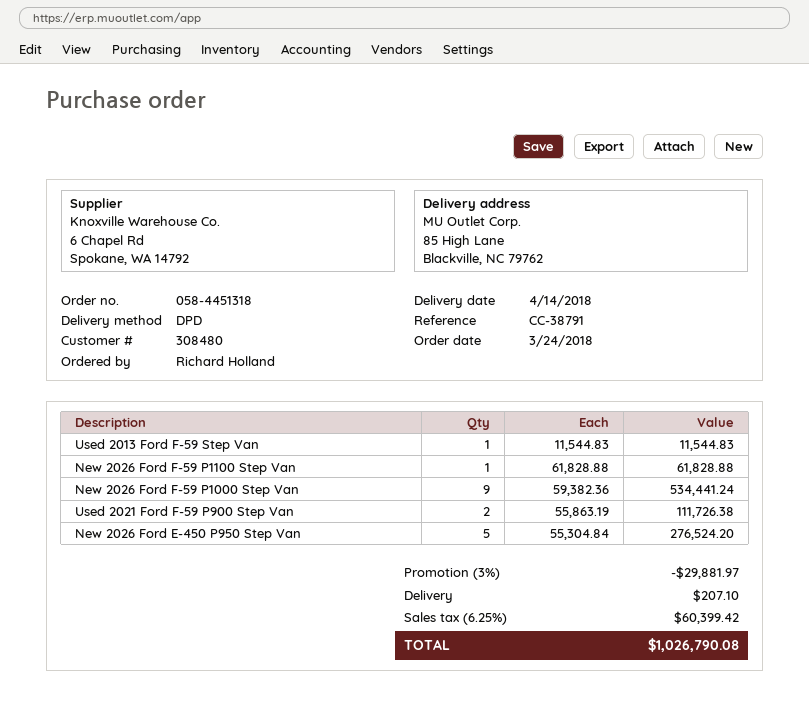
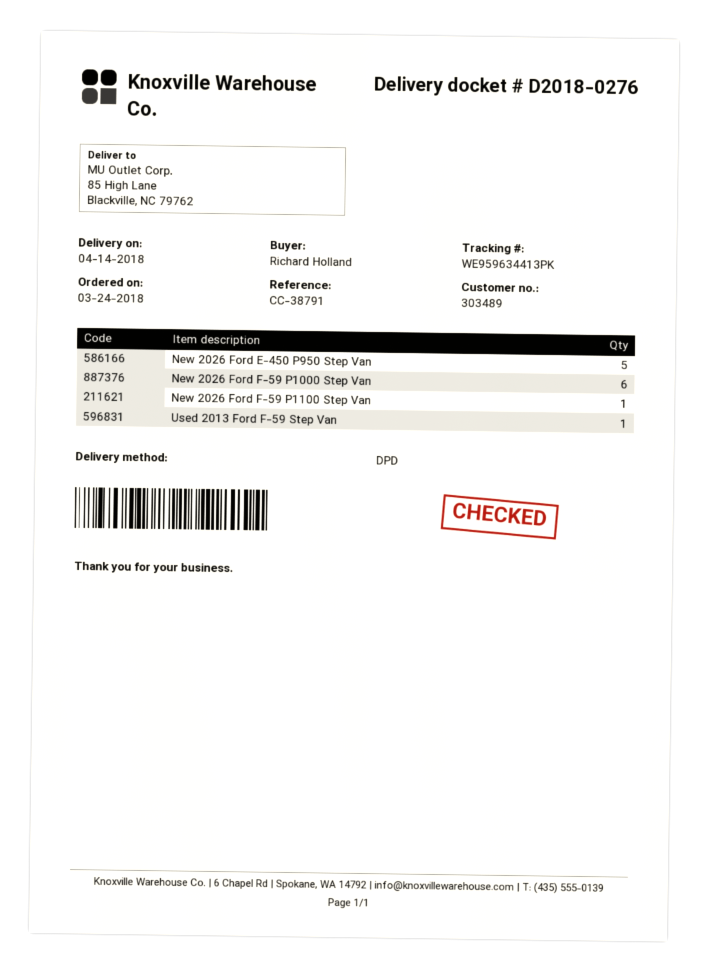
customer number: 308480 -> 303489
New 2026 Ford F-59 P1000 Step Van: 9 -> 6
Used 2021 Ford F-59 P900 Step Van: 2 -> none

